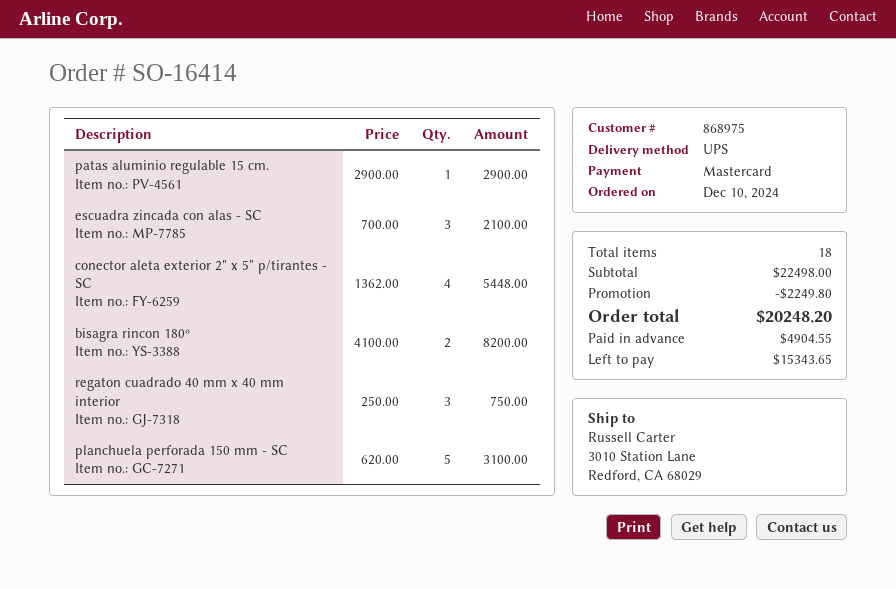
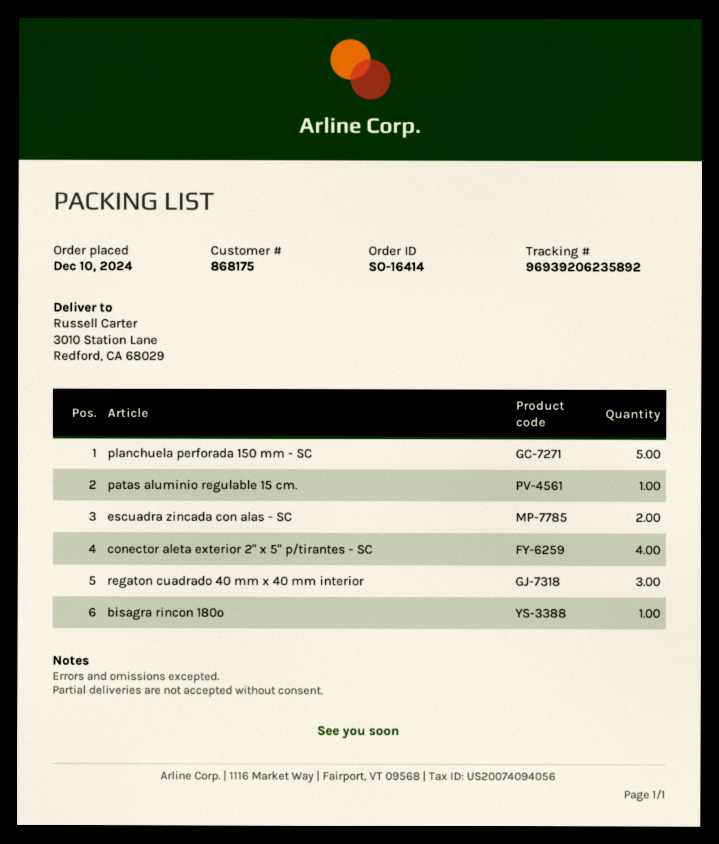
customer number: 868975 -> 868175
escuadra zincada con alas - SC: 3 -> 2
bisagra rincon 180º: 2 -> 1

